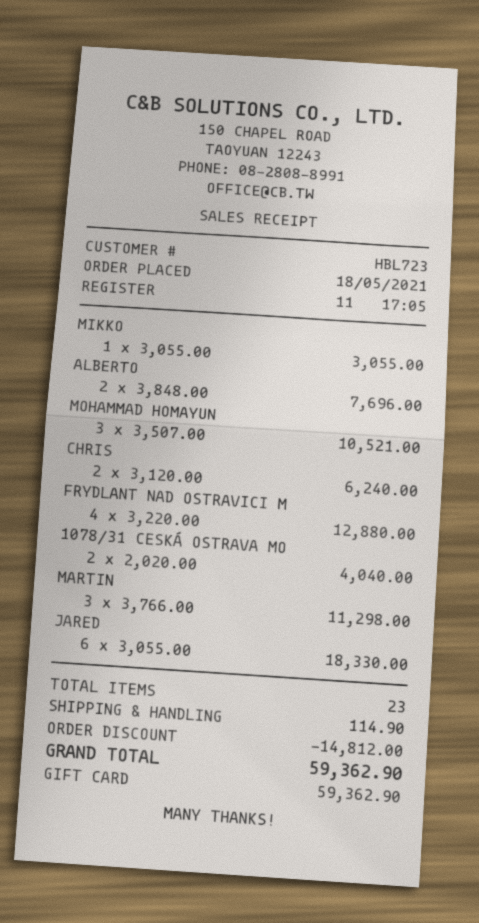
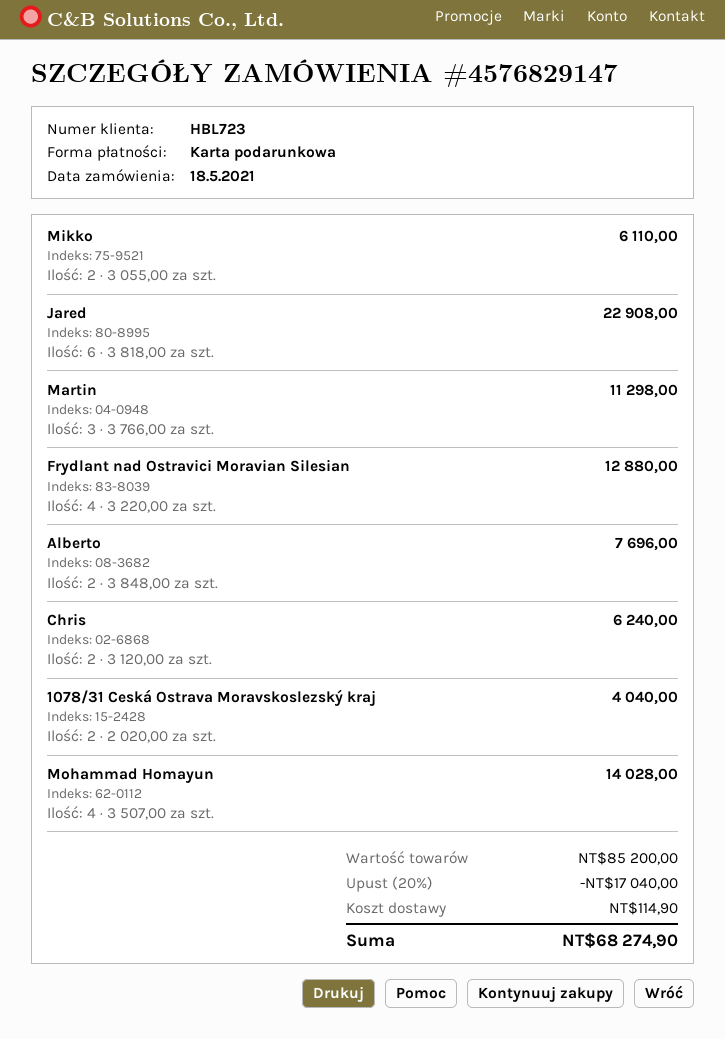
MIKKO: 1 x 3055.00 = 3055.00 -> 2 x 3055.00 = 6110.00
MOHAMMAD HOMAYUN: 3 x 3507.00 = 10521.00 -> 4 x 3507.00 = 14028.00
JARED: 6 x 3055.00 = 18330.00 -> 6 x 3818.00 = 22908.00
discount: 14812.00 -> 17040.00
total: 59362.90 -> 68274.90

